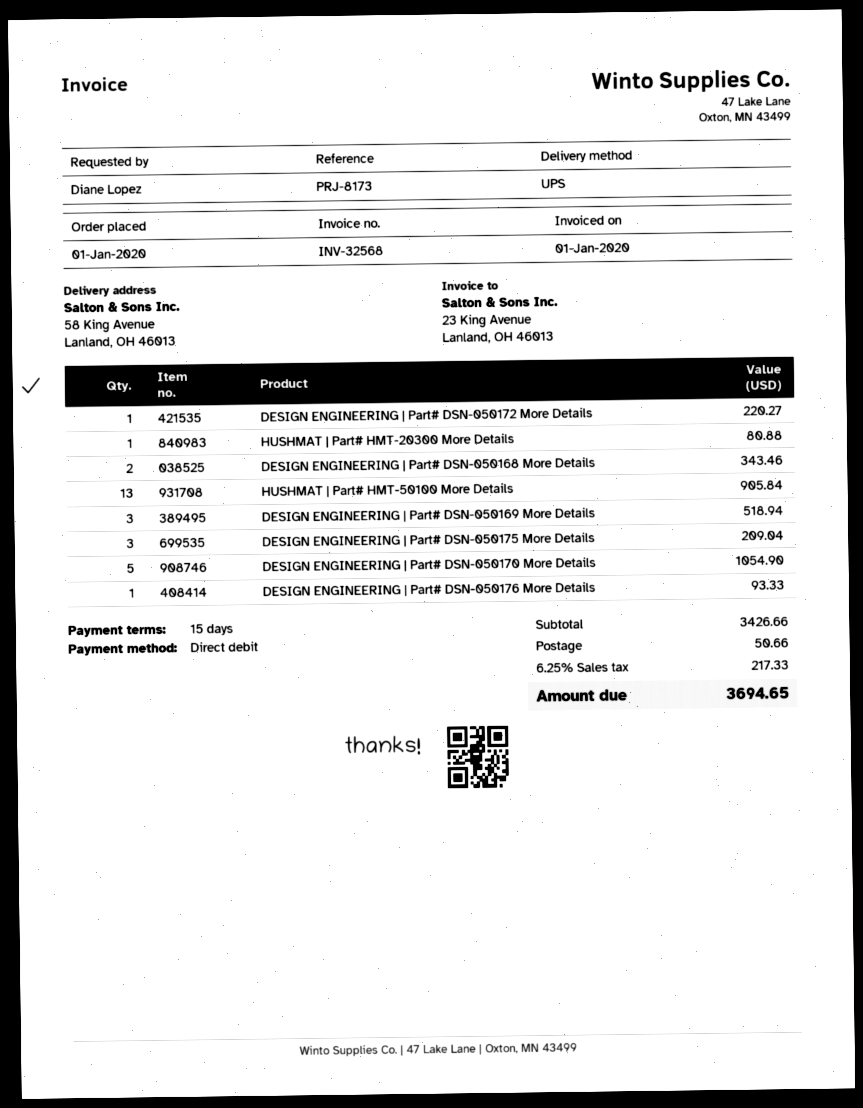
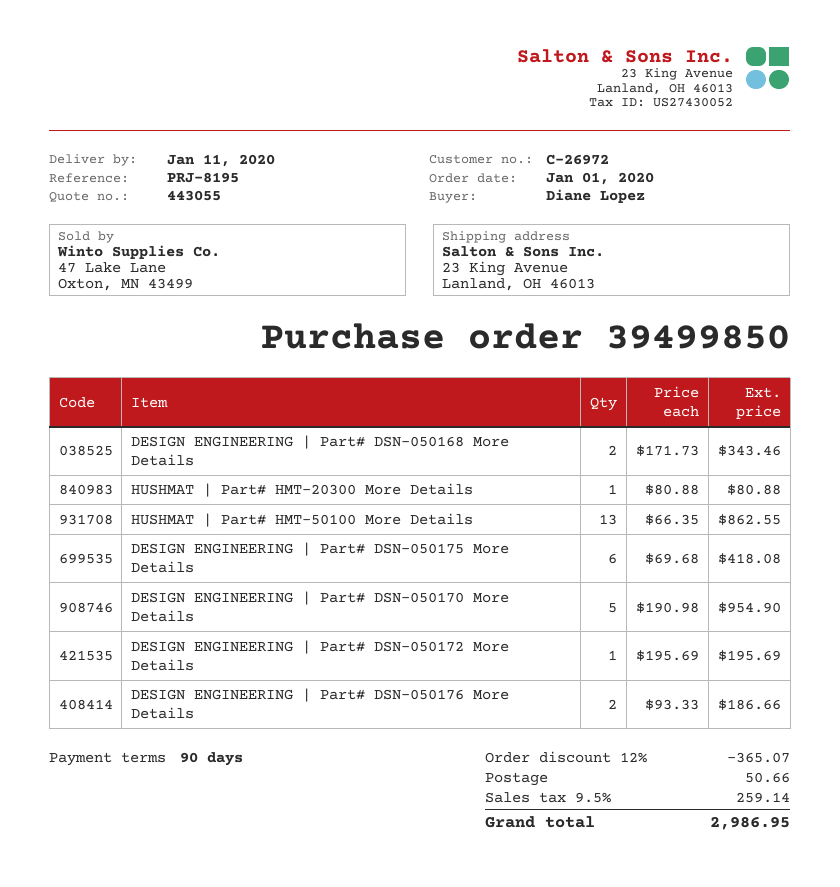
payment terms: 15 days -> 90 days
reference: PRJ-8173 -> PRJ-8195
ship to: 58 King Avenue, Lanland, OH 46013 -> 23 King Avenue, Lanland, OH 46013
DESIGN ENGINEERING | Part# DSN-050172 More Details: 1 for 220.27 -> 1 for 195.69
HUSHMAT | Part# HMT-50100 More Details: 13 for 905.84 -> 13 for 862.55
DESIGN ENGINEERING | Part# DSN-050169 More Details: 3 for 518.94 -> none
DESIGN ENGINEERING | Part# DSN-050175 More Details: 3 for 209.04 -> 6 for 418.08
DESIGN ENGINEERING | Part# DSN-050170 More Details: 5 for 1054.90 -> 5 for 954.90
DESIGN ENGINEERING | Part# DSN-050176 More Details: 1 for 93.33 -> 2 for 186.66
discount: none -> 12% = 365.07
tax: 6.25% = 217.33 -> 9.5% = 259.14
total: 3694.65 -> 2986.95

